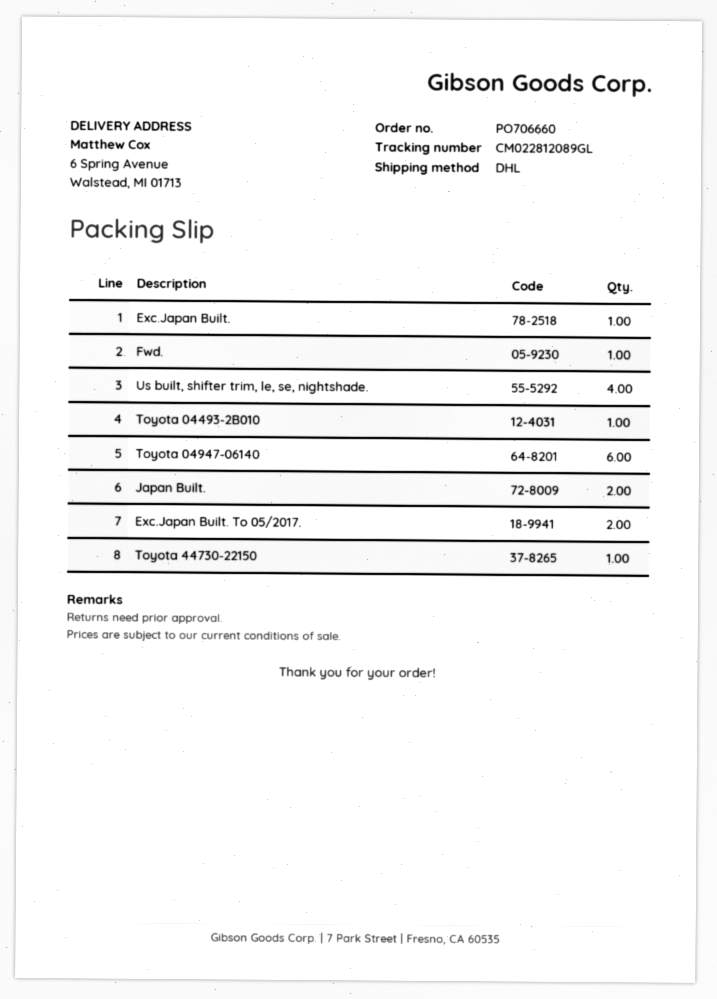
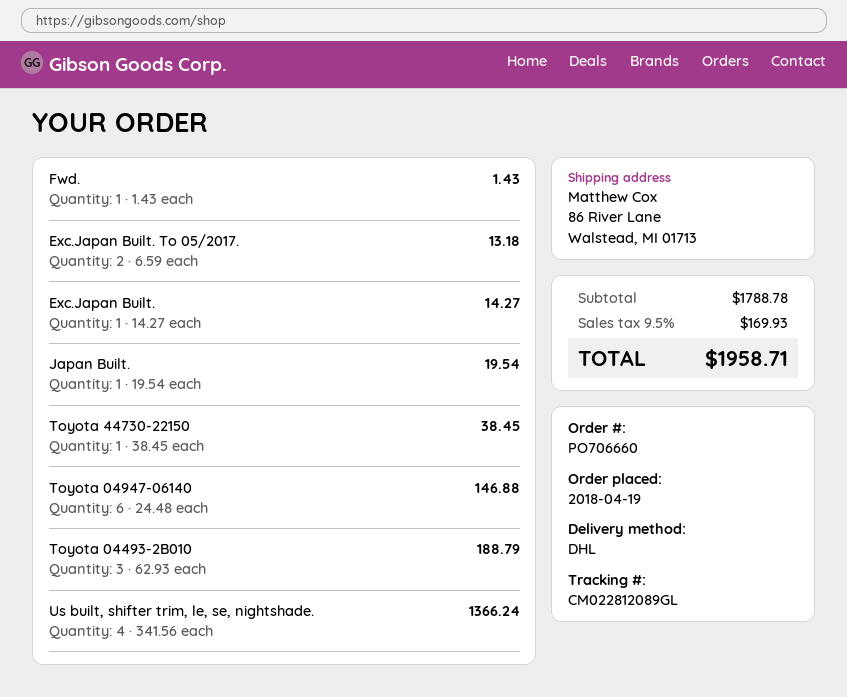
ship to: 6 Spring Avenue, Walstead, MI 01713 -> 86 River Lane, Walstead, MI 01713
Toyota 04493-2B010: 1 -> 3
Japan Built.: 2 -> 1

